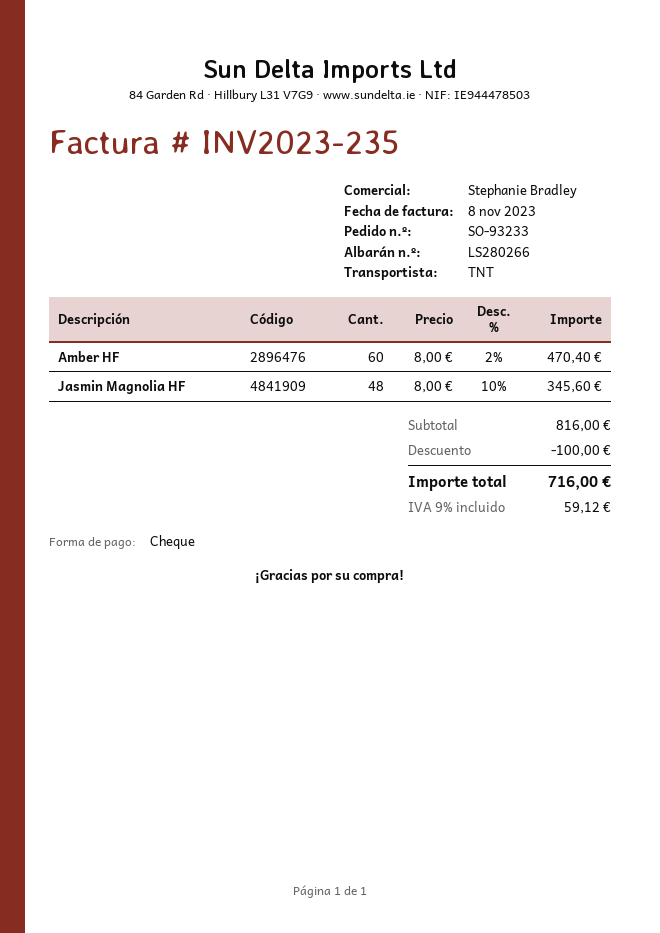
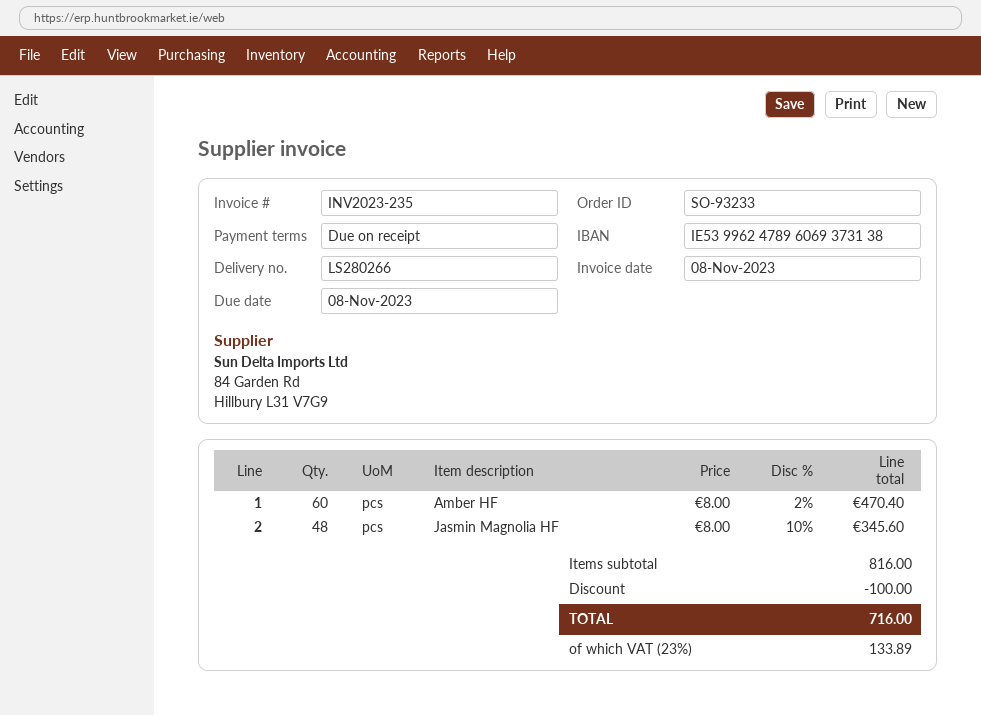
tax: 9% = 59.12 -> 23% = 133.89

